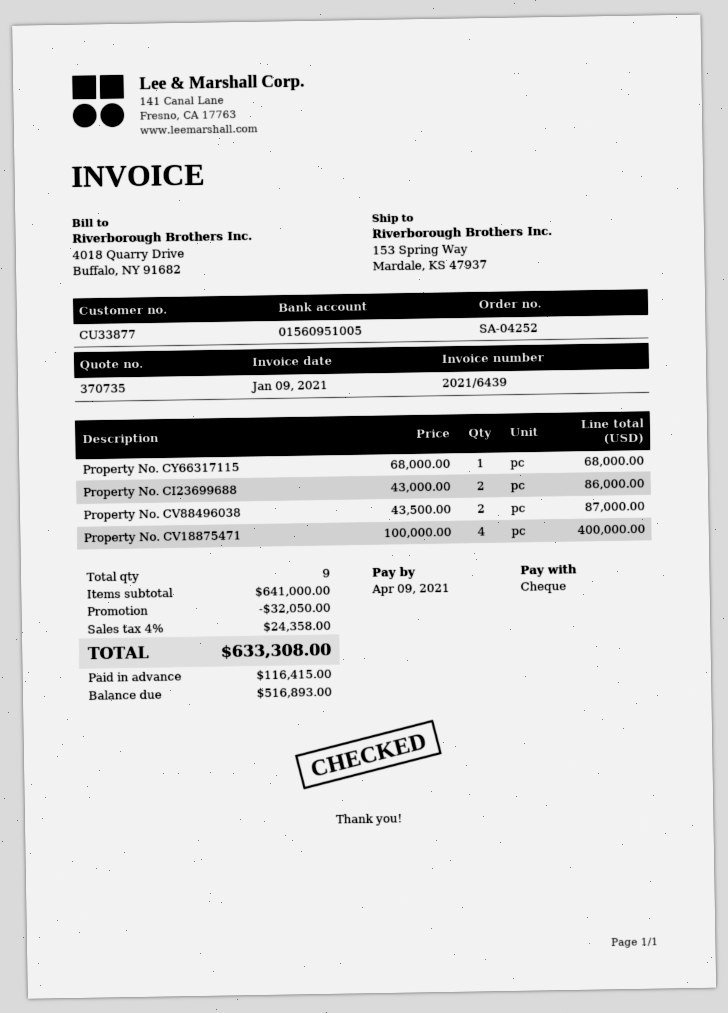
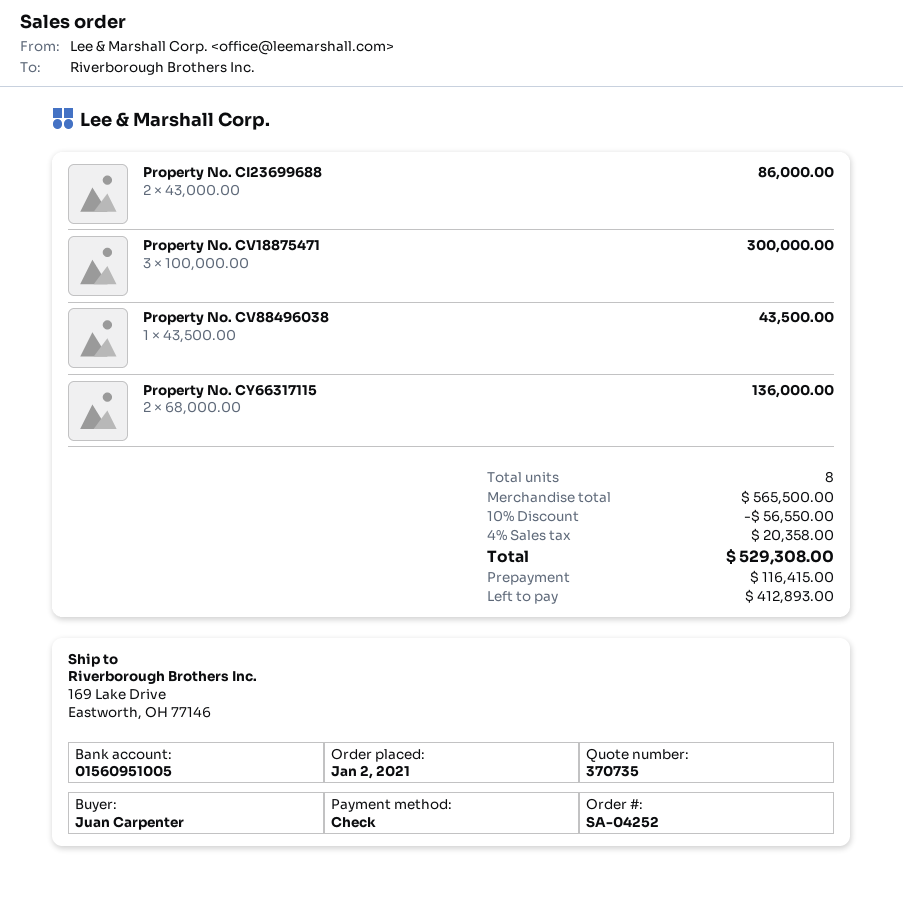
ship to: 153 Spring Way, Mardale, KS 47937 -> 169 Lake Drive, Eastworth, OH 77146
Property No. CY66317115: 1 x 68000.00 = 68000.00 -> 2 x 68000.00 = 136000.00
Property No. CV88496038: 2 x 43500.00 = 87000.00 -> 1 x 43500.00 = 43500.00
Property No. CV18875471: 4 x 100000.00 = 400000.00 -> 3 x 100000.00 = 300000.00
total quantity: 9 -> 8
subtotal: 641000.00 -> 565500.00
discount: 32050.00 -> 56550.00
tax: 4% = 24358.00 -> 4% = 20358.00
total: 633308.00 -> 529308.00
balance: 516893.00 -> 412893.00

